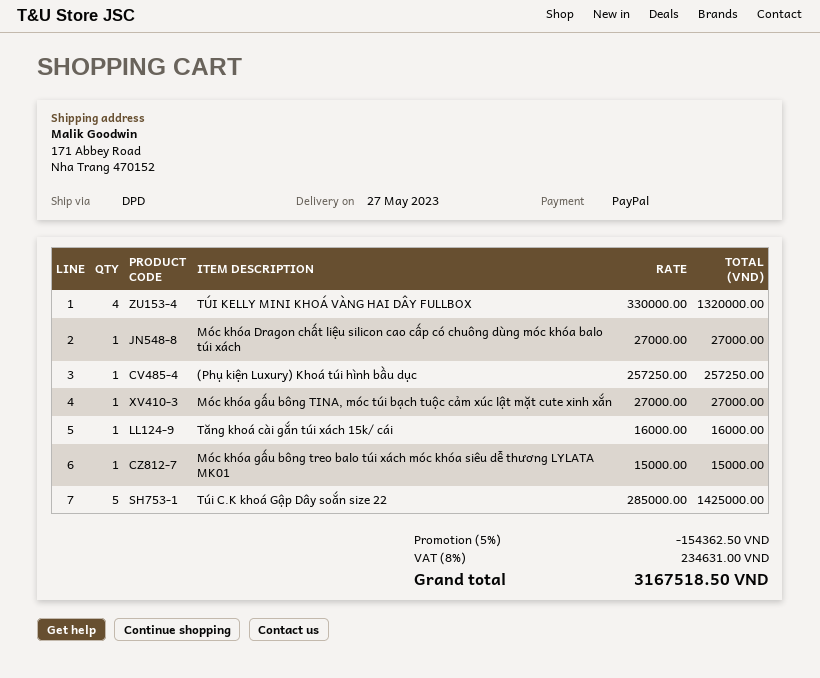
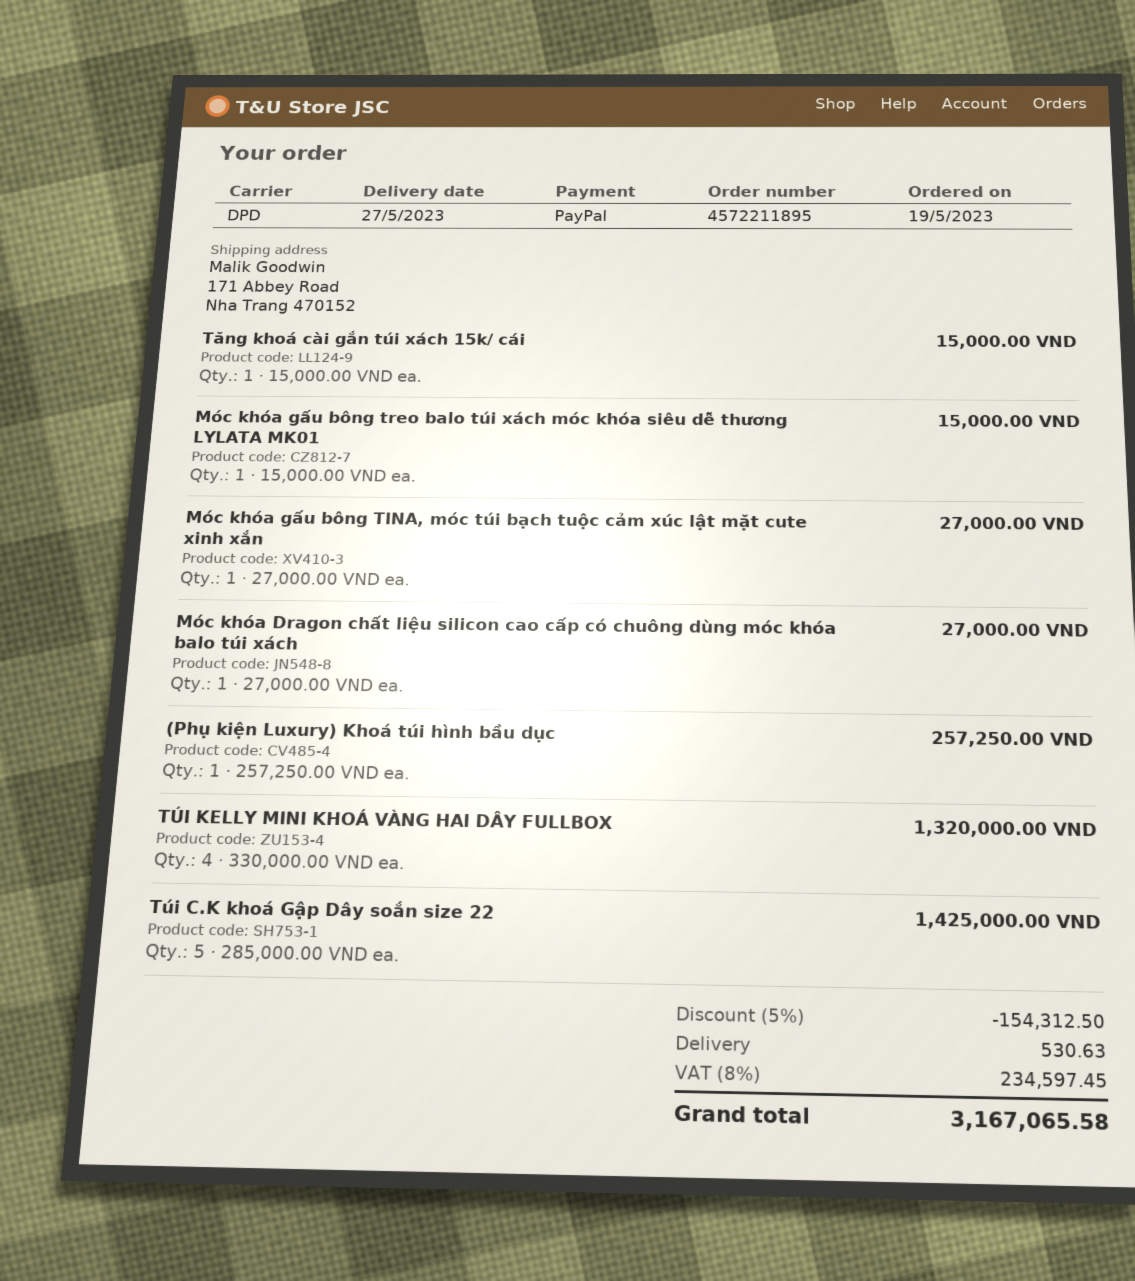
Tăng khoá cài gắn túi xách 15k/ cái: 1 x 16000.00 = 16000.00 -> 1 x 15000.00 = 15000.00
discount: 5% = 154362.50 -> 5% = 154312.50
shipping: none -> 530.63
tax: 8% = 234631.00 -> 8% = 234597.45
total: 3167518.50 -> 3167065.58

